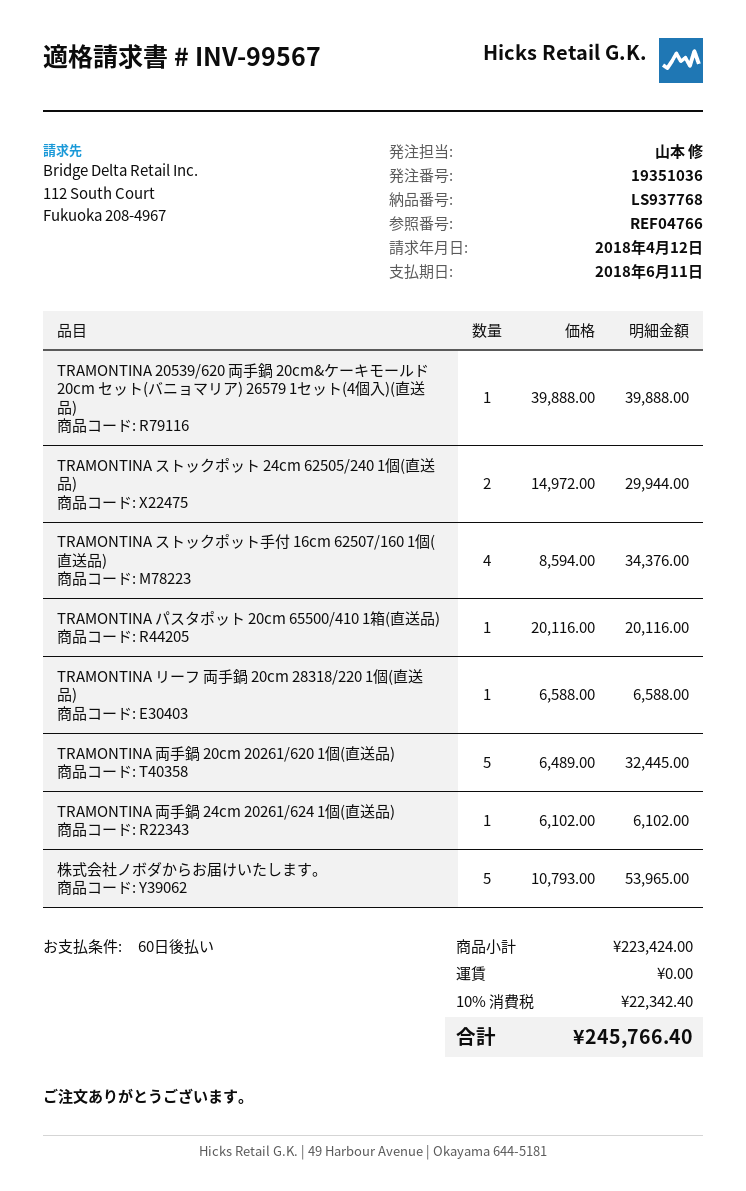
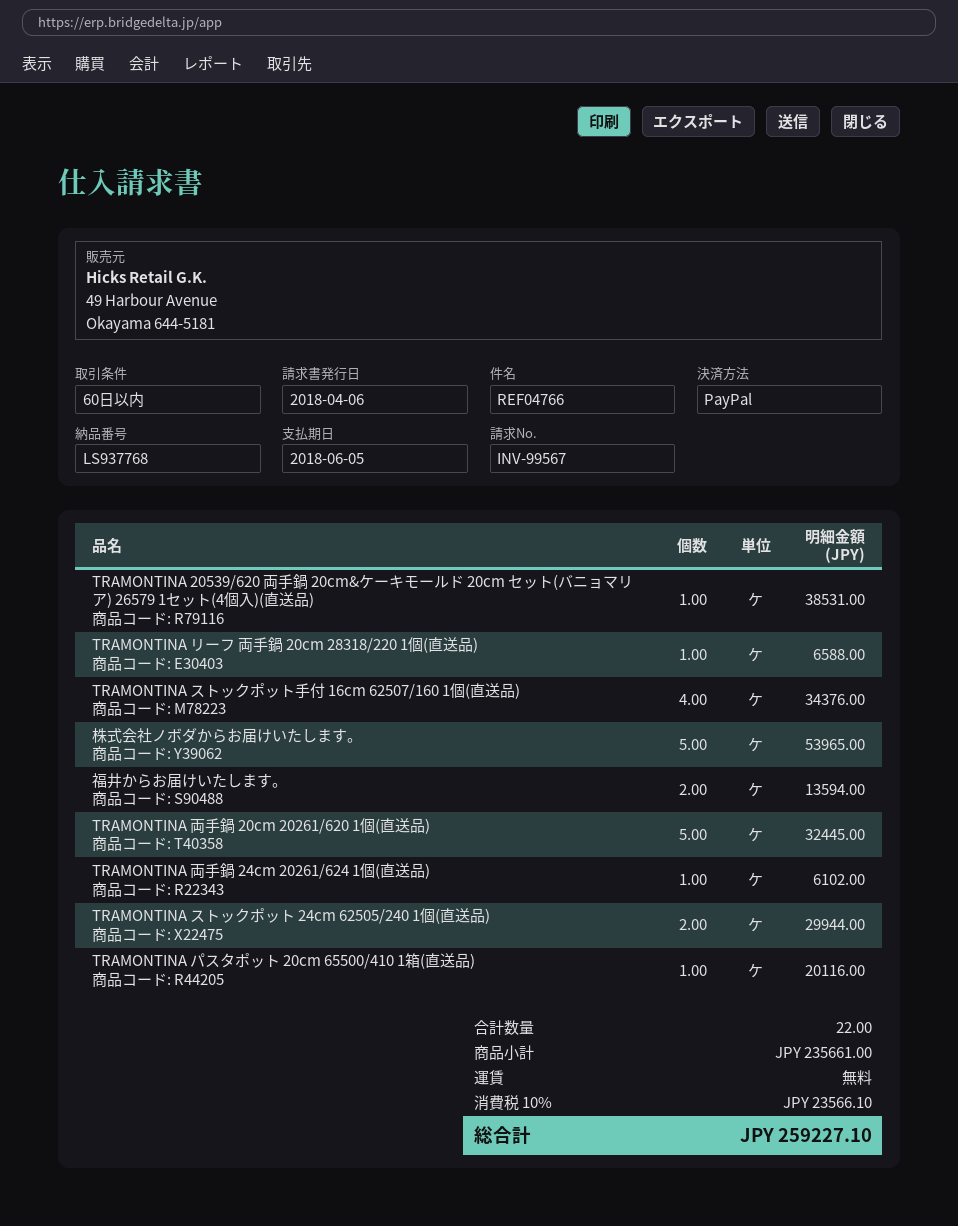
invoice date: 2018-04-12 -> 2018-04-06
due date: 2018-06-11 -> 2018-06-05
TRAMONTINA 20539/620 両手鍋 20cm&ケーキモールド 20cm セット(バニョマリア) 26579 1セット(4個入)(直送品): 1 for 39888.00 -> 1 for 38531.00
福井からお届けいたします。: none -> 2 for 13594.00
subtotal: 223424.00 -> 235661.00
tax: 10% = 22342.40 -> 10% = 23566.10
total: 245766.40 -> 259227.10

